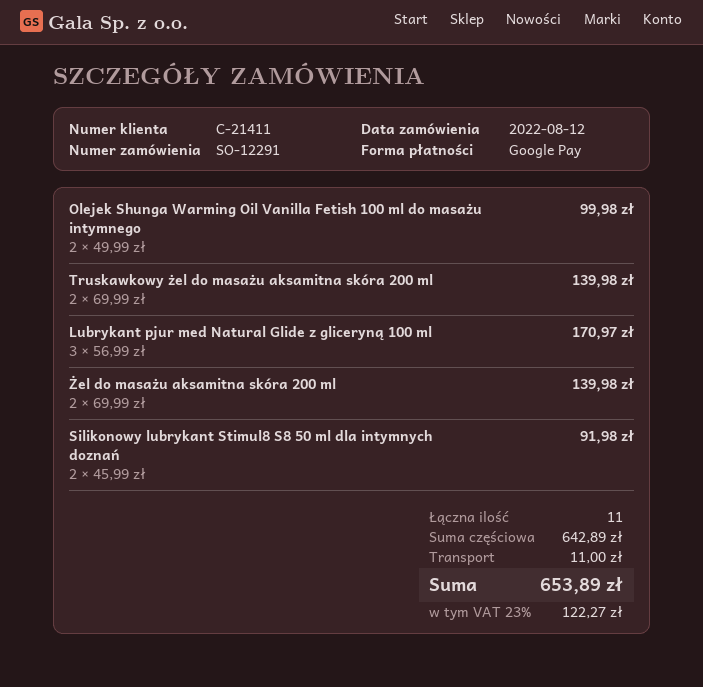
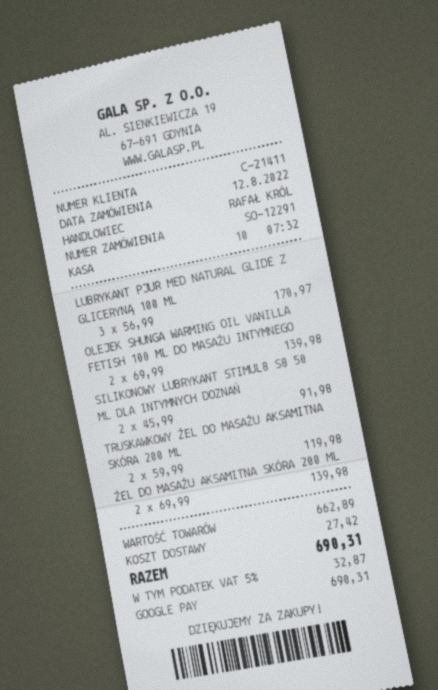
Olejek Shunga Warming Oil Vanilla Fetish 100 ml do masażu intymnego: 2 x 49.99 = 99.98 -> 2 x 69.99 = 139.98
Truskawkowy żel do masażu aksamitna skóra 200 ml: 2 x 69.99 = 139.98 -> 2 x 59.99 = 119.98
subtotal: 642.89 -> 662.89
shipping: 11.00 -> 27.42
tax: 23% = 122.27 -> 5% = 32.87
total: 653.89 -> 690.31

